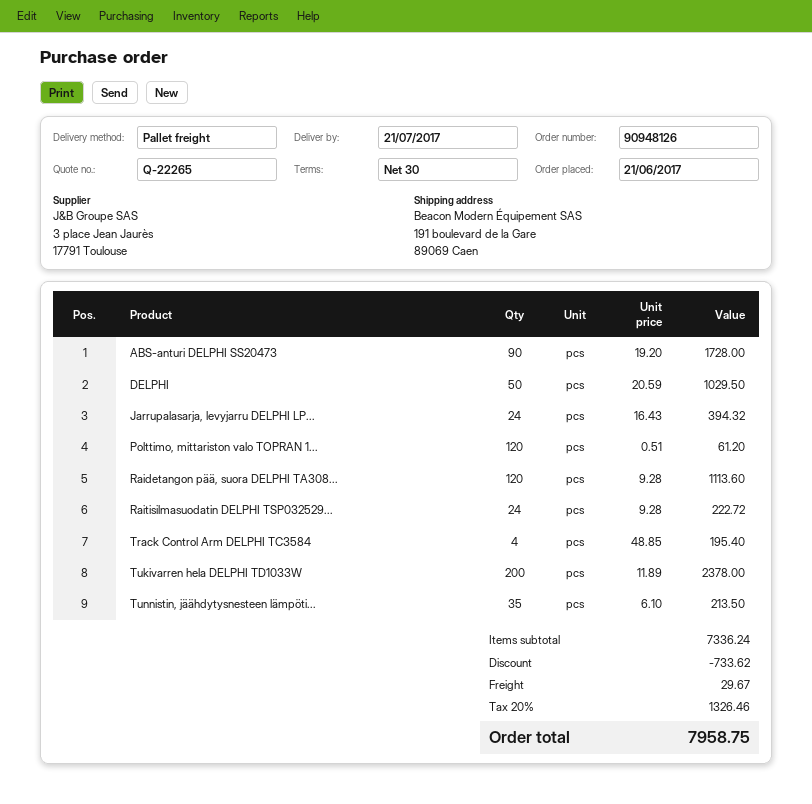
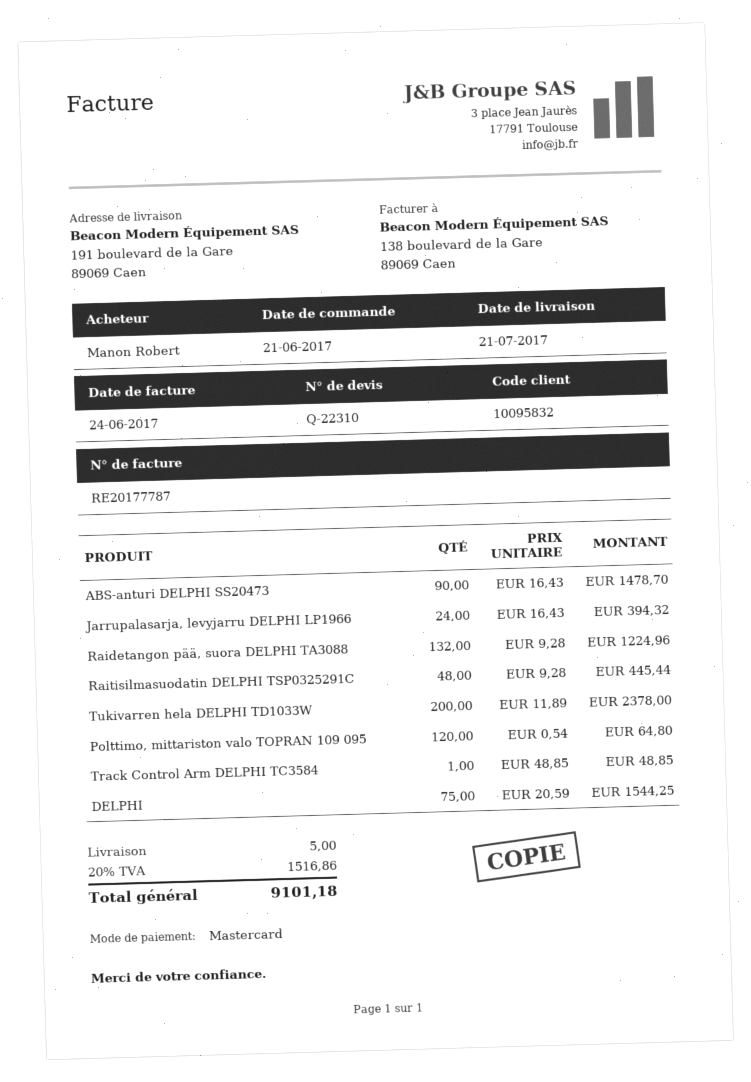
quote number: Q-22265 -> Q-22310
ABS-anturi DELPHI SS20473: 90 x 19.20 = 1728.00 -> 90 x 16.43 = 1478.70
DELPHI: 50 x 20.59 = 1029.50 -> 75 x 20.59 = 1544.25
Polttimo, mittariston valo TOPRAN 1...: 120 x 0.51 = 61.20 -> 120 x 0.54 = 64.80
Raidetangon pää, suora DELPHI TA308...: 120 x 9.28 = 1113.60 -> 132 x 9.28 = 1224.96
Raitisilmasuodatin DELPHI TSP032529...: 24 x 9.28 = 222.72 -> 48 x 9.28 = 445.44
Track Control Arm DELPHI TC3584: 4 x 48.85 = 195.40 -> 1 x 48.85 = 48.85
Tunnistin, jäähdytysnesteen lämpöti...: 35 x 6.10 = 213.50 -> none
discount: 733.62 -> none
shipping: 29.67 -> 5.00
tax: 20% = 1326.46 -> 20% = 1516.86
total: 7958.75 -> 9101.18

